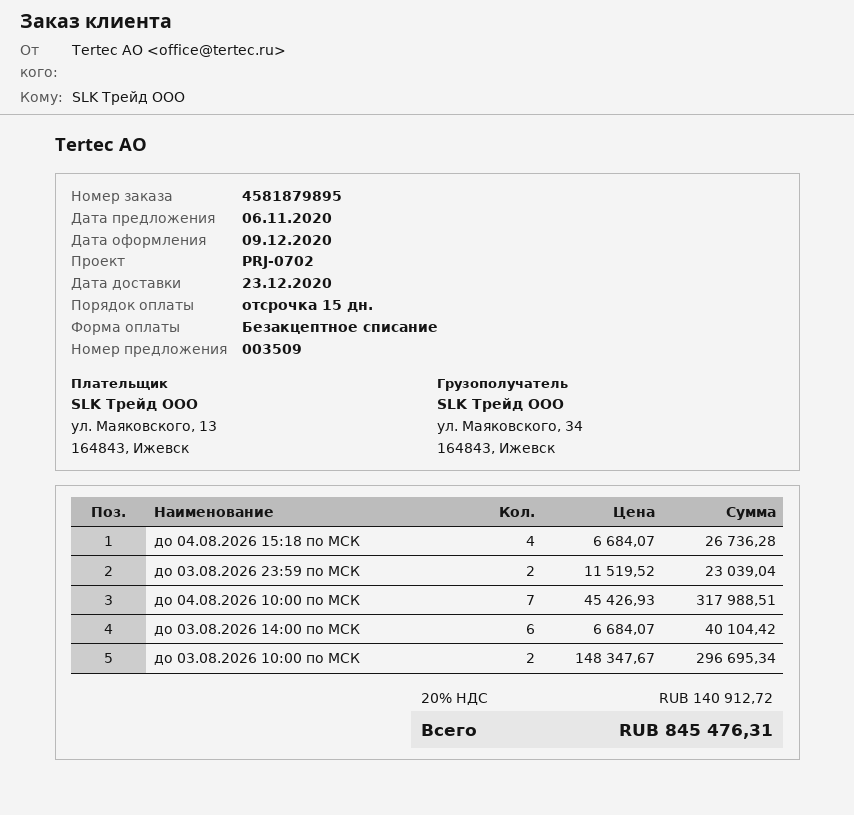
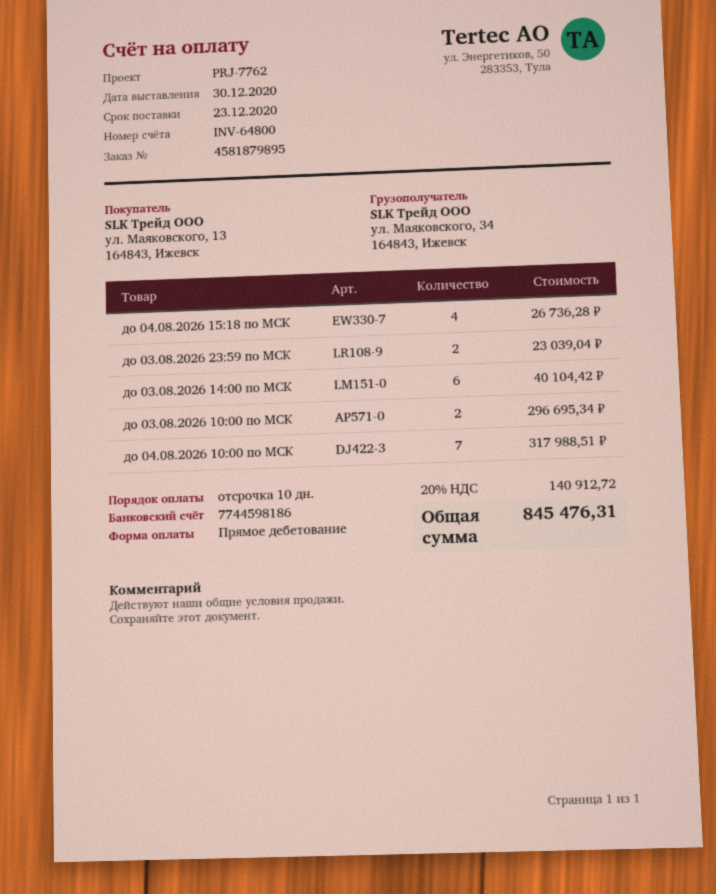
payment terms: 15 days -> 10 days
reference: PRJ-0702 -> PRJ-7762

